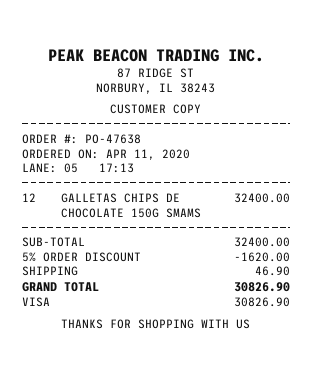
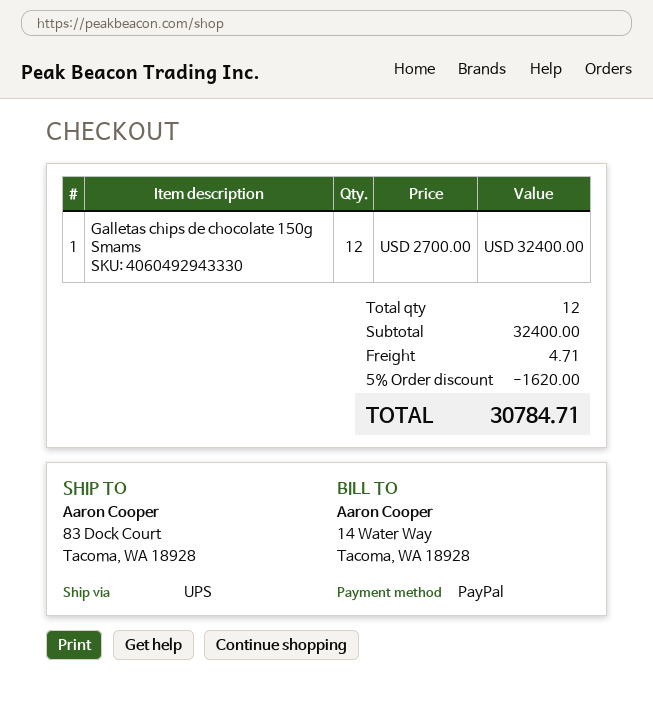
payment method: Visa -> PayPal
shipping: 46.90 -> 4.71
total: 30826.90 -> 30784.71

